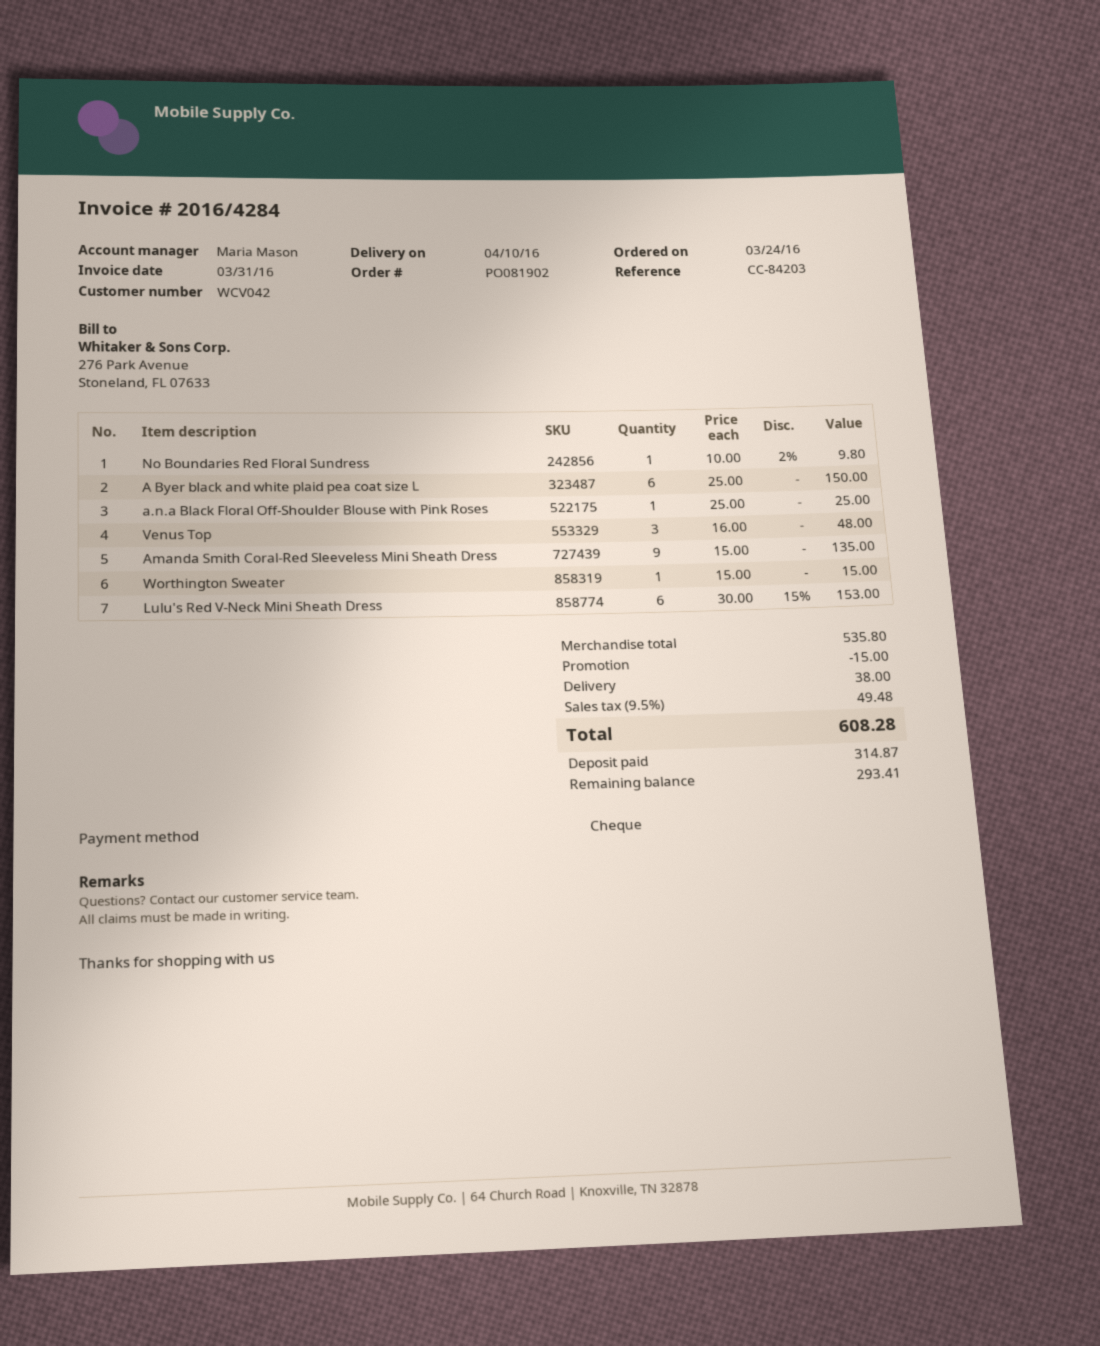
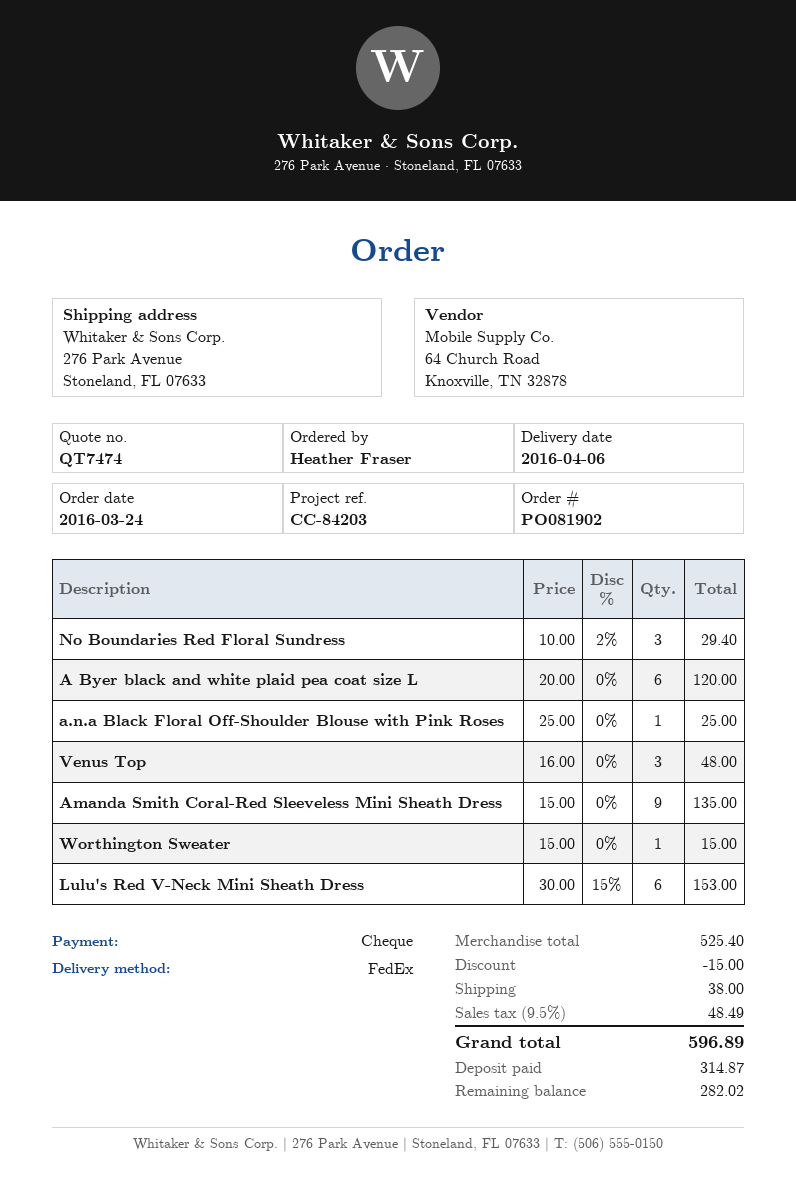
delivery date: 2016-04-10 -> 2016-04-06
No Boundaries Red Floral Sundress: 1 x 10.00 - 2% = 9.80 -> 3 x 10.00 - 2% = 29.40
A Byer black and white plaid pea coat size L: 6 x 25.00 = 150.00 -> 6 x 20.00 = 120.00
subtotal: 535.80 -> 525.40
tax: 9.5% = 49.48 -> 9.5% = 48.49
total: 608.28 -> 596.89
balance: 293.41 -> 282.02

